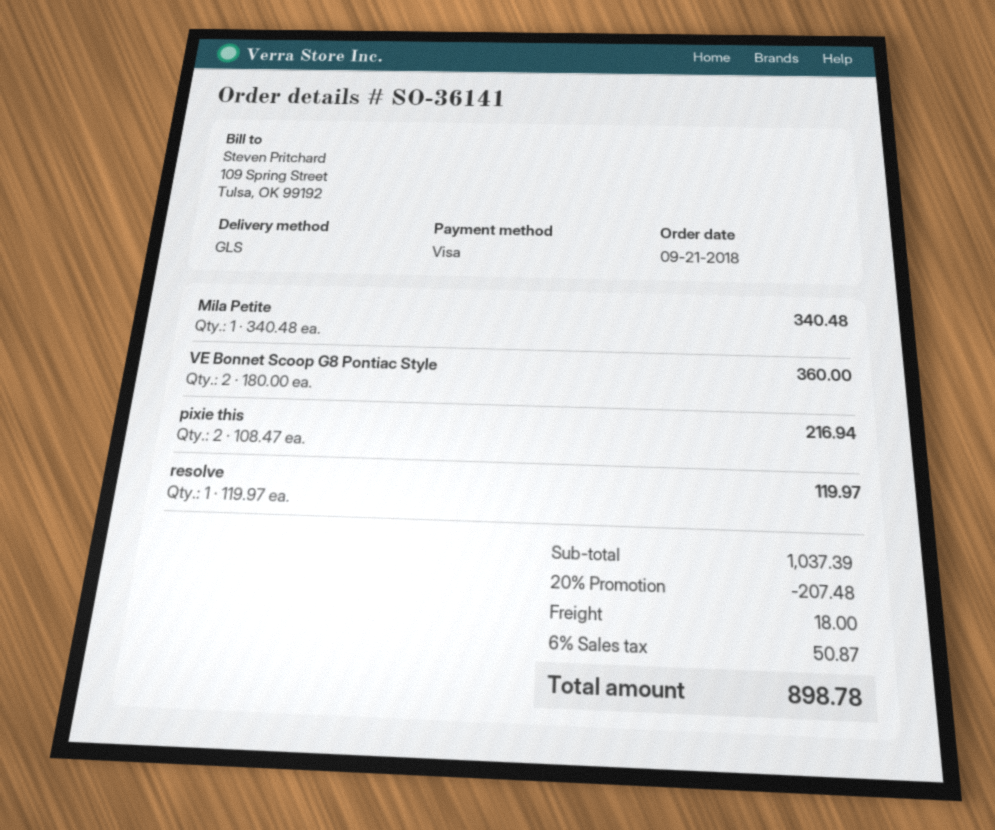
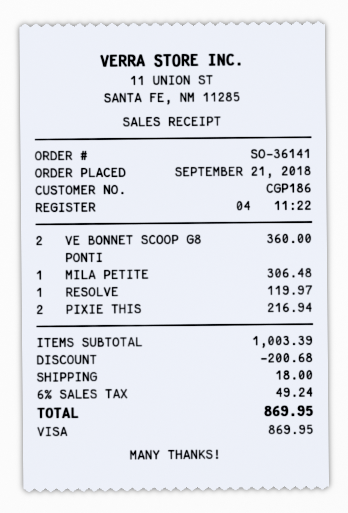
Mila Petite: 1 for 340.48 -> 1 for 306.48
subtotal: 1037.39 -> 1003.39
discount: 207.48 -> 200.68
tax: 6% = 50.87 -> 6% = 49.24
total: 898.78 -> 869.95

